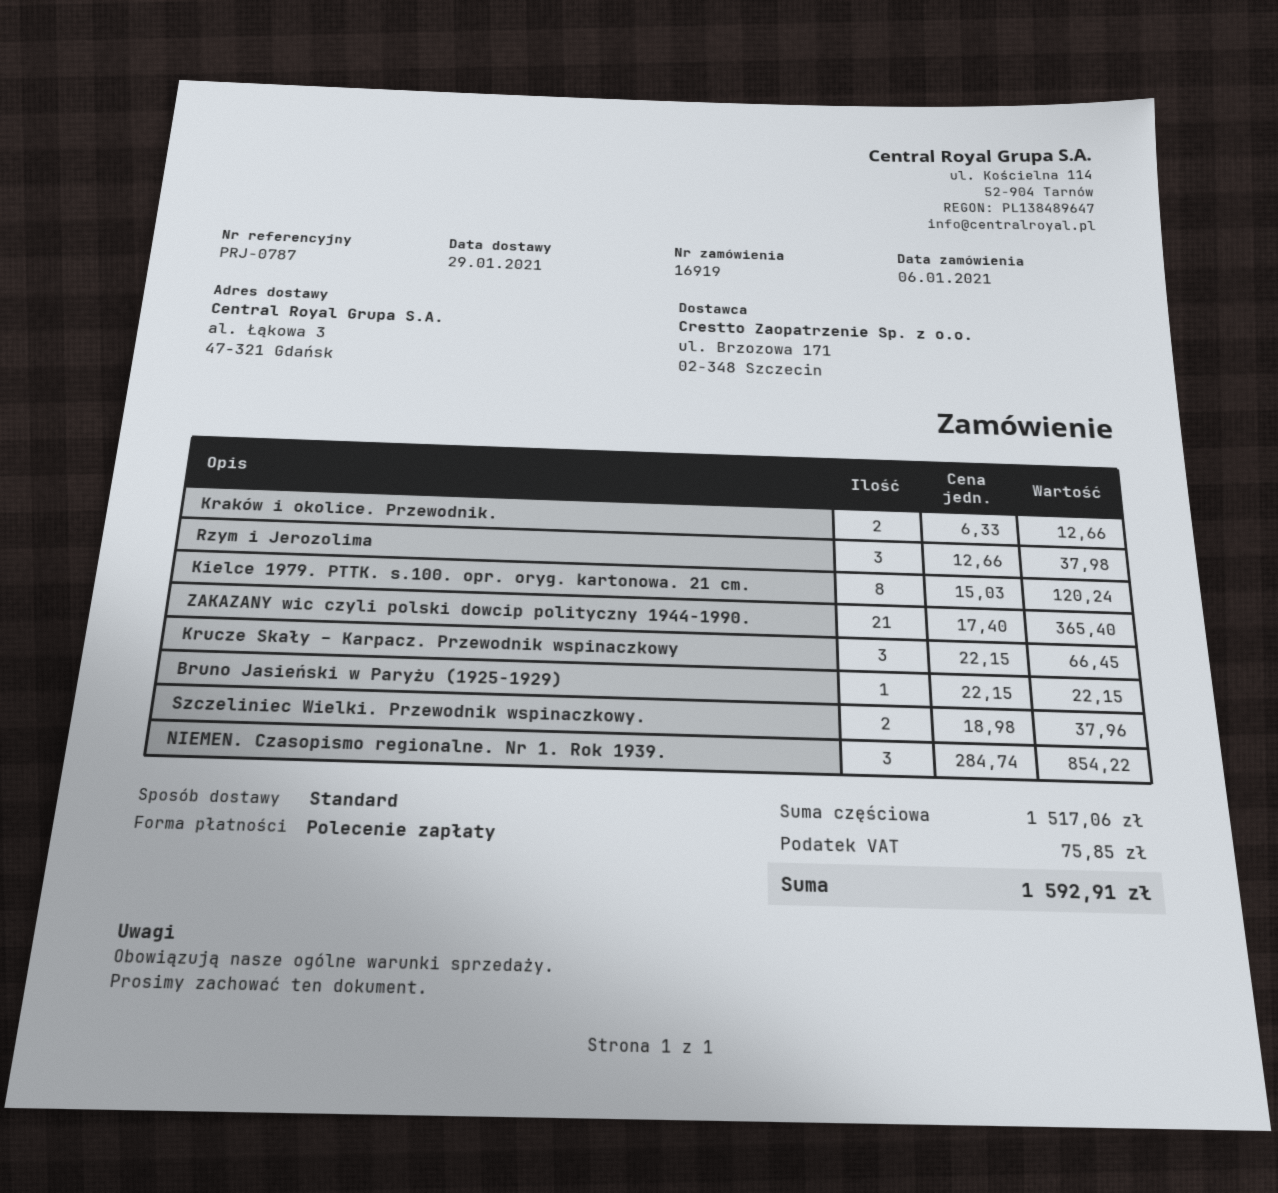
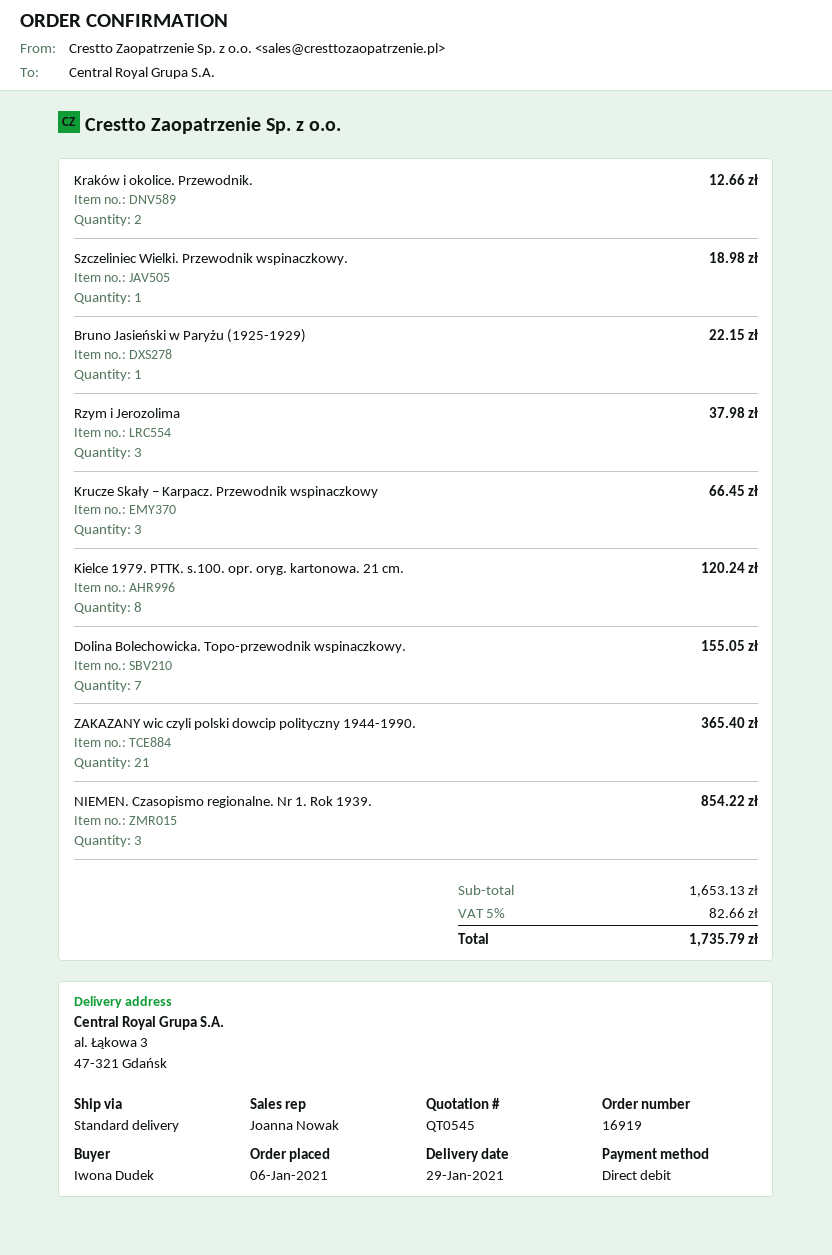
Szczeliniec Wielki. Przewodnik wspinaczkowy.: 2 for 37.96 -> 1 for 18.98
Dolina Bolechowicka. Topo-przewodnik wspinaczkowy.: none -> 7 for 155.05
subtotal: 1517.06 -> 1653.13
tax: 75.85 -> 82.66
total: 1592.91 -> 1735.79

